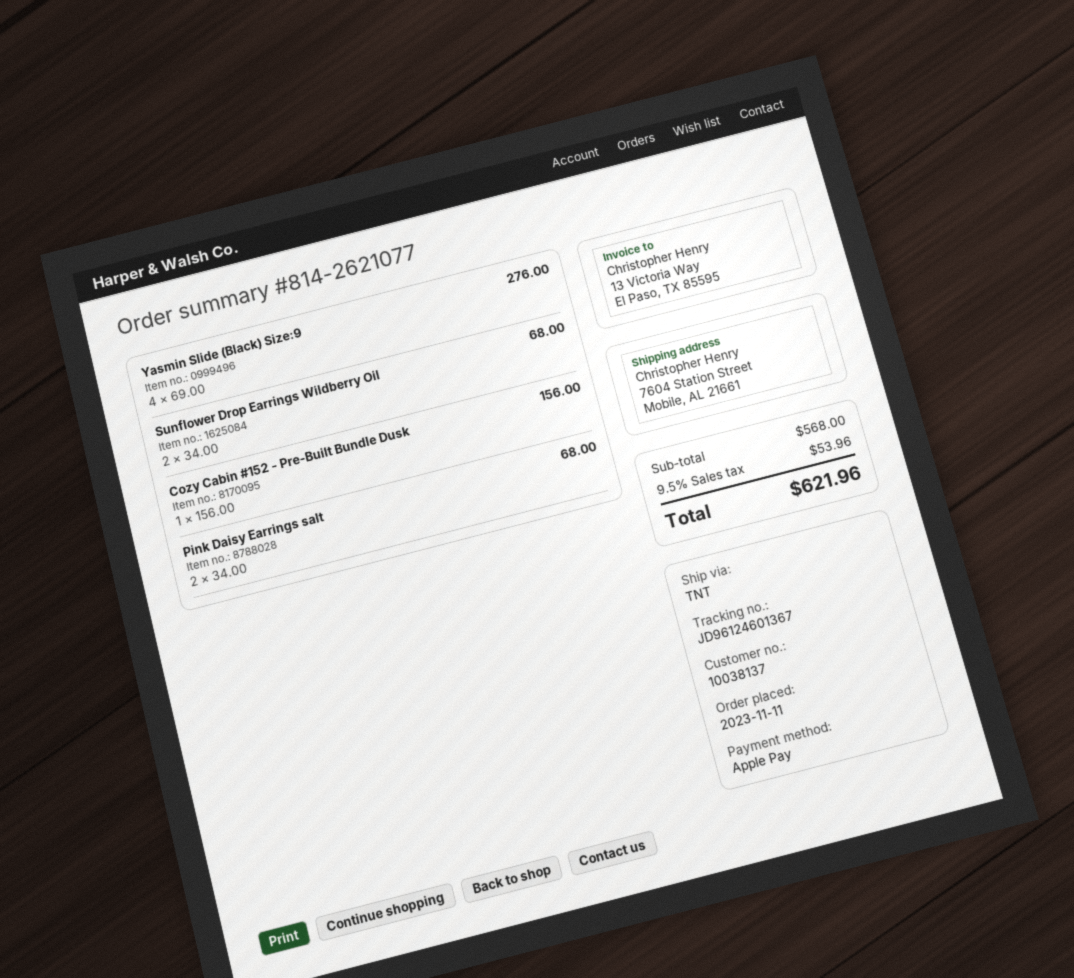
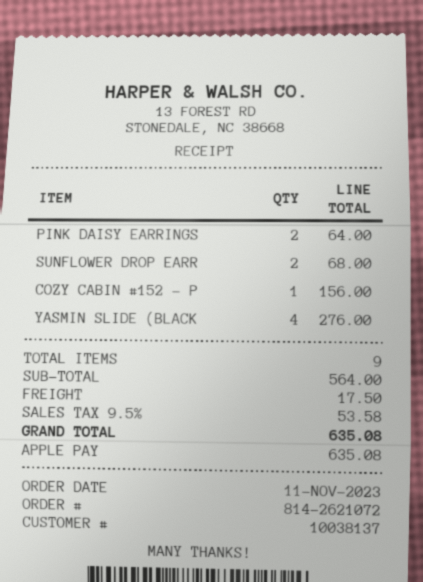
order number: 814-2621077 -> 814-2621072
Pink Daisy Earrings salt: 2 for 68.00 -> 2 for 64.00
subtotal: 568.00 -> 564.00
shipping: none -> 17.50
tax: 9.5% = 53.96 -> 9.5% = 53.58
total: 621.96 -> 635.08

